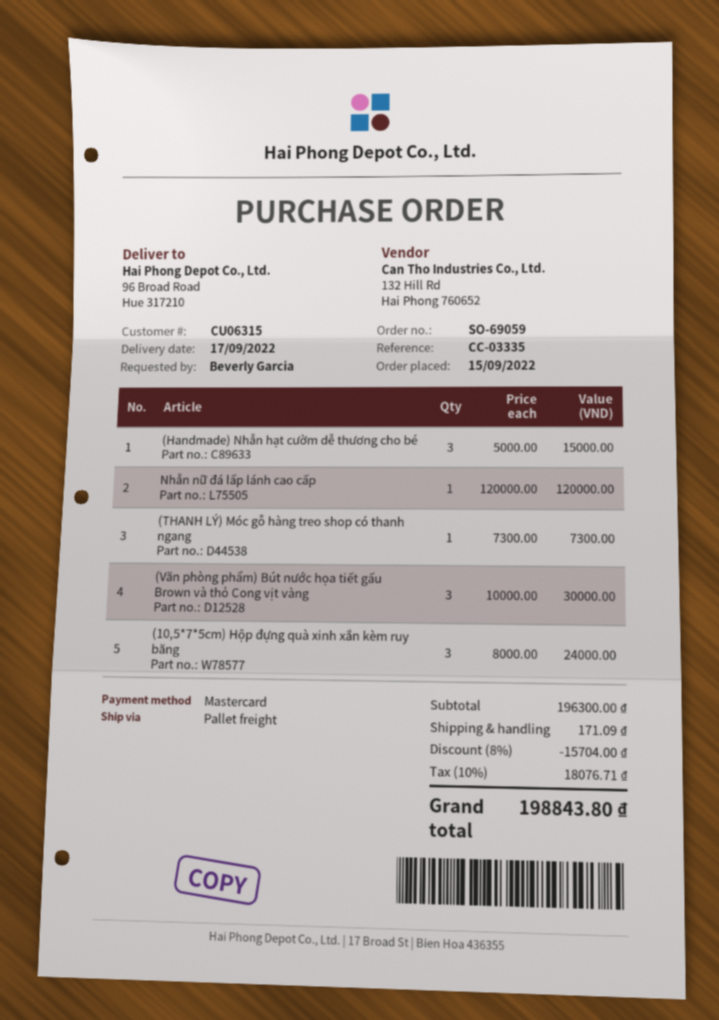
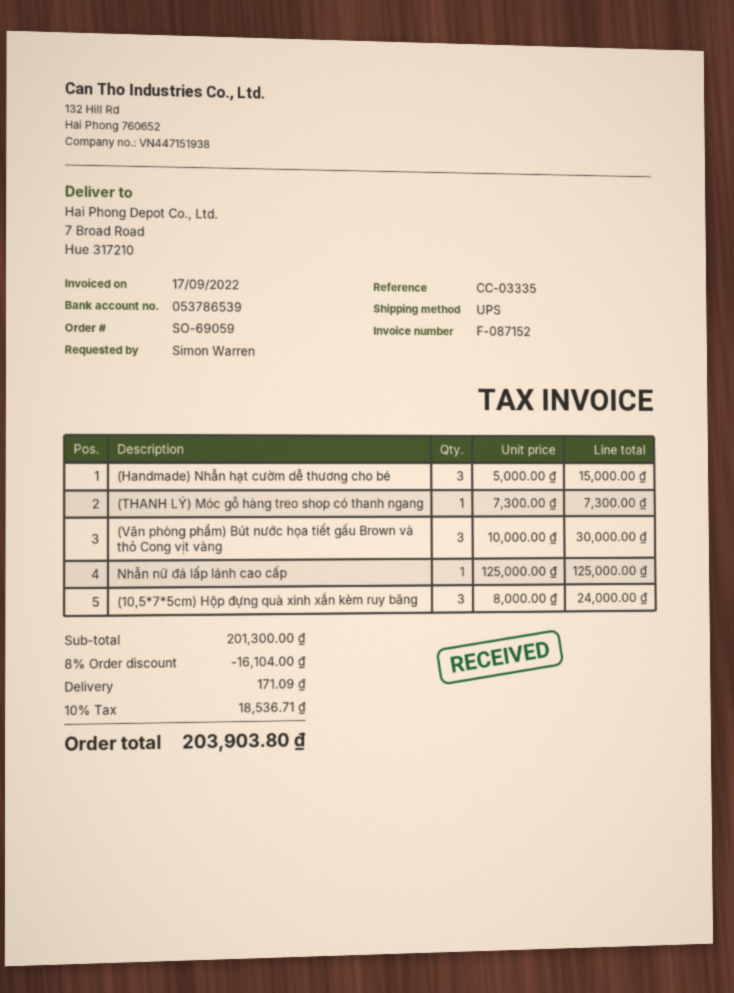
ordered by: Beverly Garcia -> Simon Warren
shipping method: pallet freight -> UPS
ship to: 96 Broad Road, Hue 317210 -> 7 Broad Road, Hue 317210
Nhẫn nữ đá lấp lánh cao cấp: 1 x 120000.00 = 120000.00 -> 1 x 125000.00 = 125000.00
subtotal: 196300.00 -> 201300.00
discount: 8% = 15704.00 -> 8% = 16104.00
tax: 10% = 18076.71 -> 10% = 18536.71
total: 198843.80 -> 203903.80

